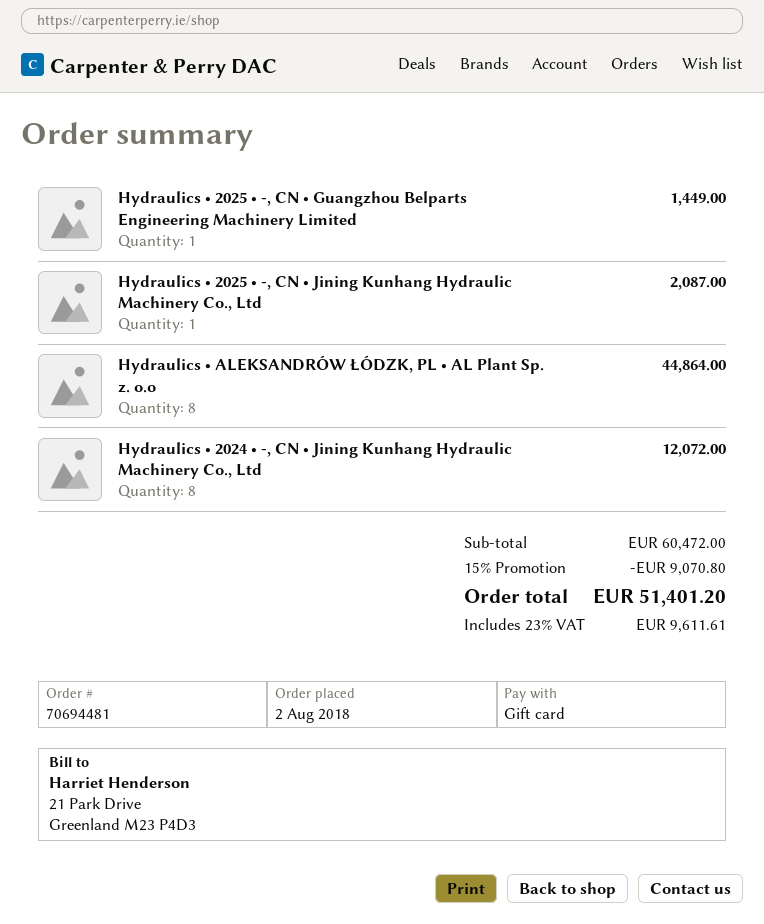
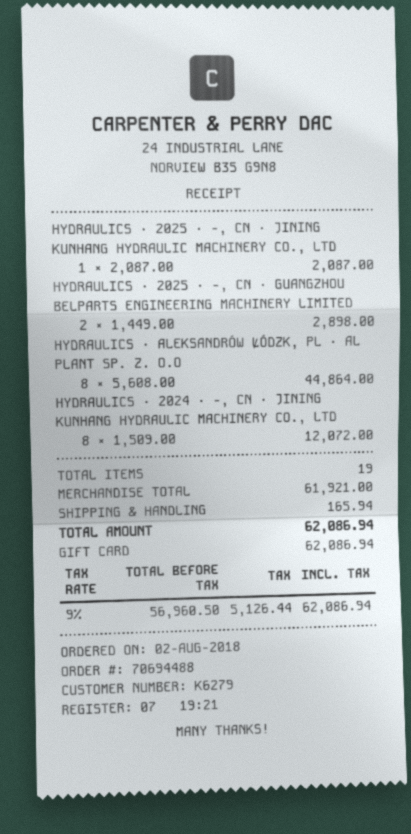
order number: 70694481 -> 70694488
Hydraulics • 2025 • -, CN • Guangzhou Belparts Engineering Machinery Limited: 1 for 1449.00 -> 2 for 2898.00
subtotal: 60472.00 -> 61921.00
discount: 15% = 9070.80 -> none
shipping: none -> 165.94
tax: 23% = 9611.61 -> 9% = 5126.44
total: 51401.20 -> 62086.94

